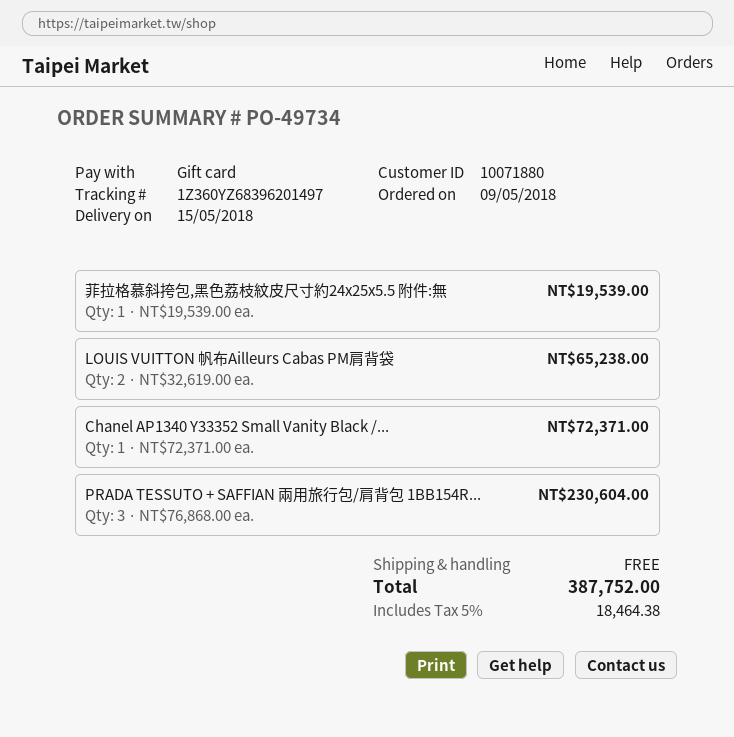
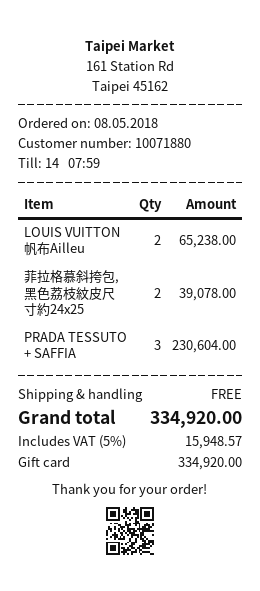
order date: 2018-05-09 -> 2018-05-08
菲拉格慕斜挎包,黑色荔枝紋皮尺寸約24x25x5.5 附件:無: 1 for 19539.00 -> 2 for 39078.00
Chanel AP1340 Y33352 Small Vanity Black /...: 1 for 72371.00 -> none
tax: 5% = 18464.38 -> 5% = 15948.57
total: 387752.00 -> 334920.00

